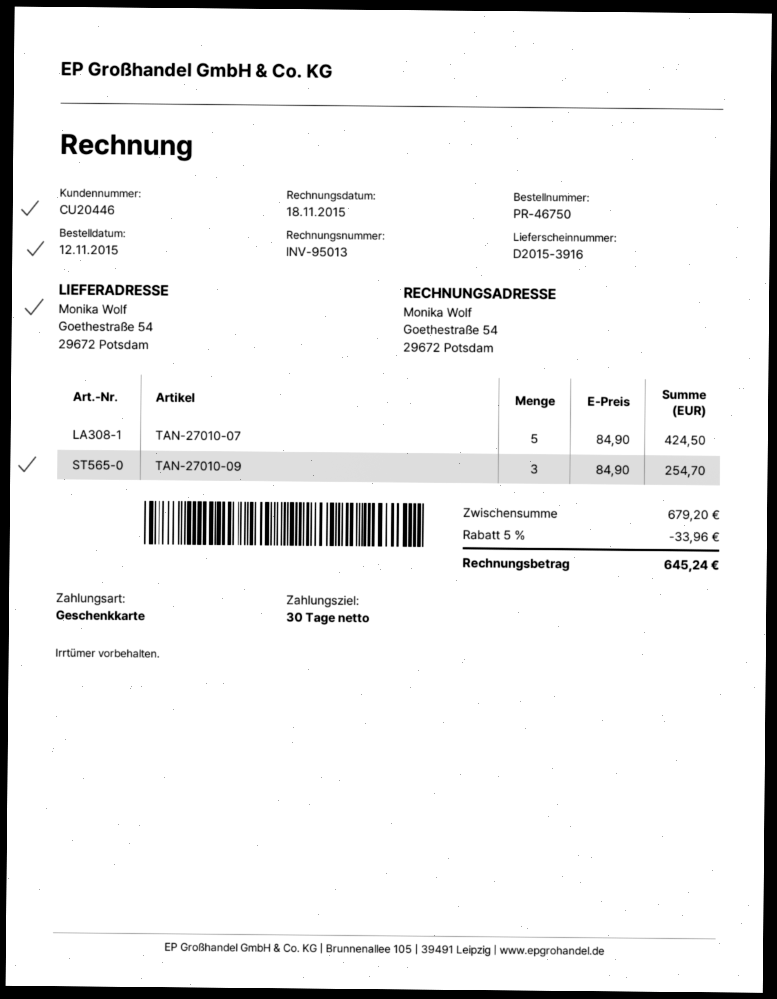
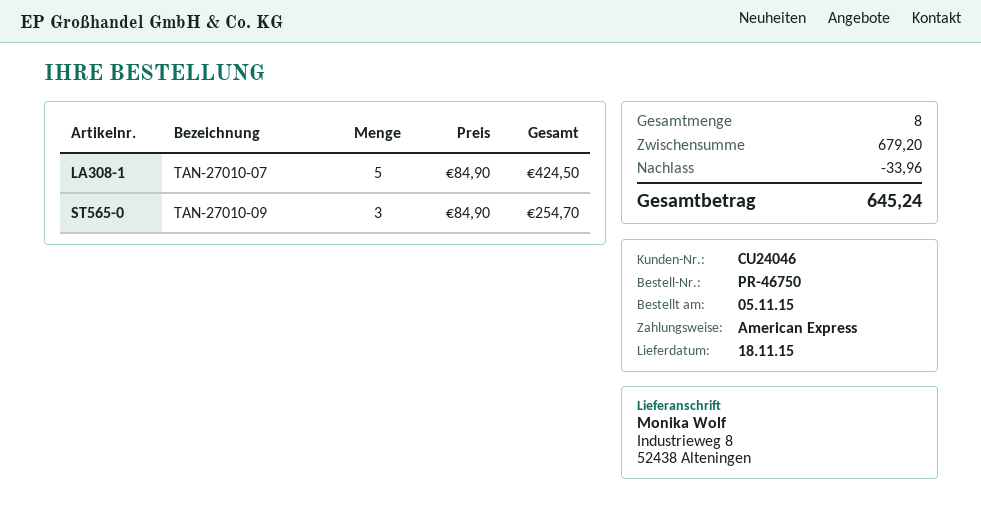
order date: 2015-11-12 -> 2015-11-05
customer number: CU20446 -> CU24046
payment method: gift card -> American Express
ship to: Goethestraße 54, 29672 Potsdam -> Industrieweg 8, 52438 Alteningen

